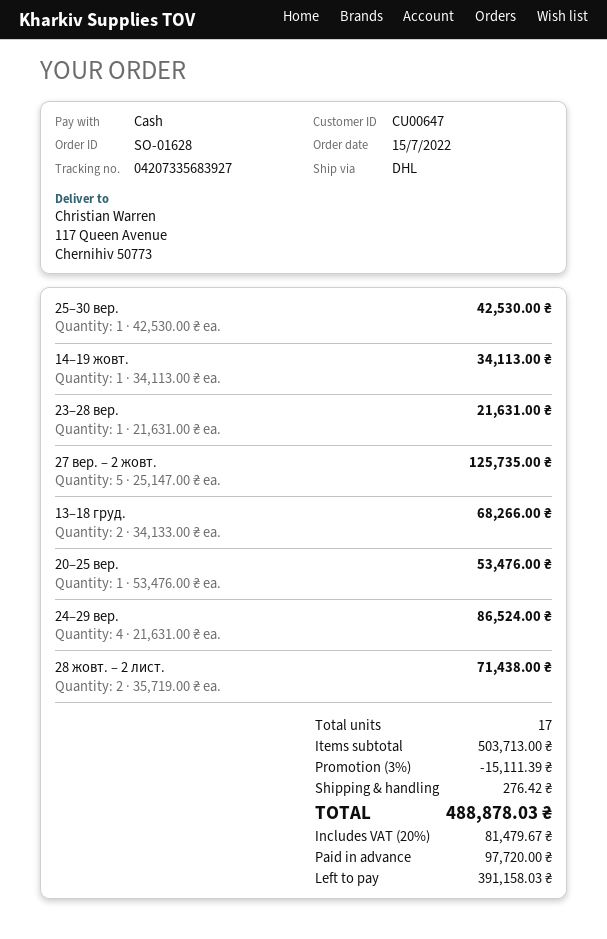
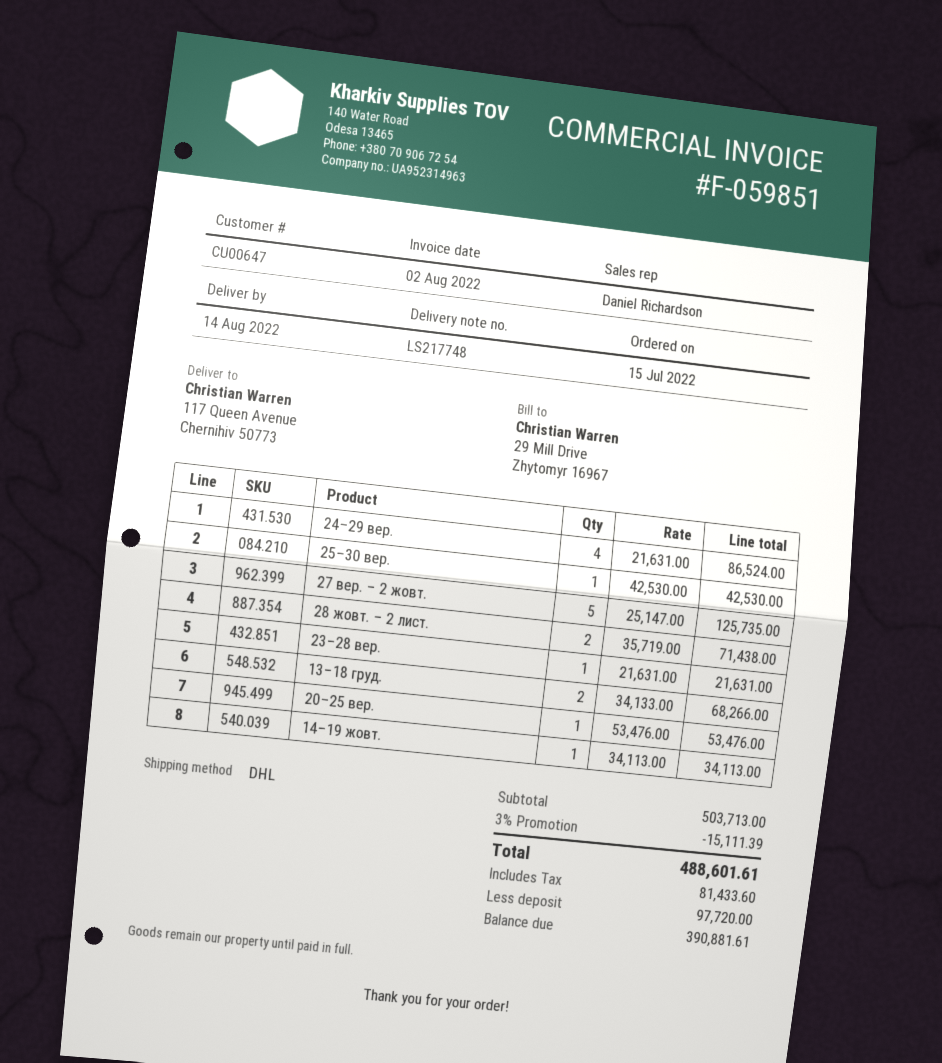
shipping: 276.42 -> none
tax: 81479.67 -> 81433.60
total: 488878.03 -> 488601.61
balance: 391158.03 -> 390881.61

